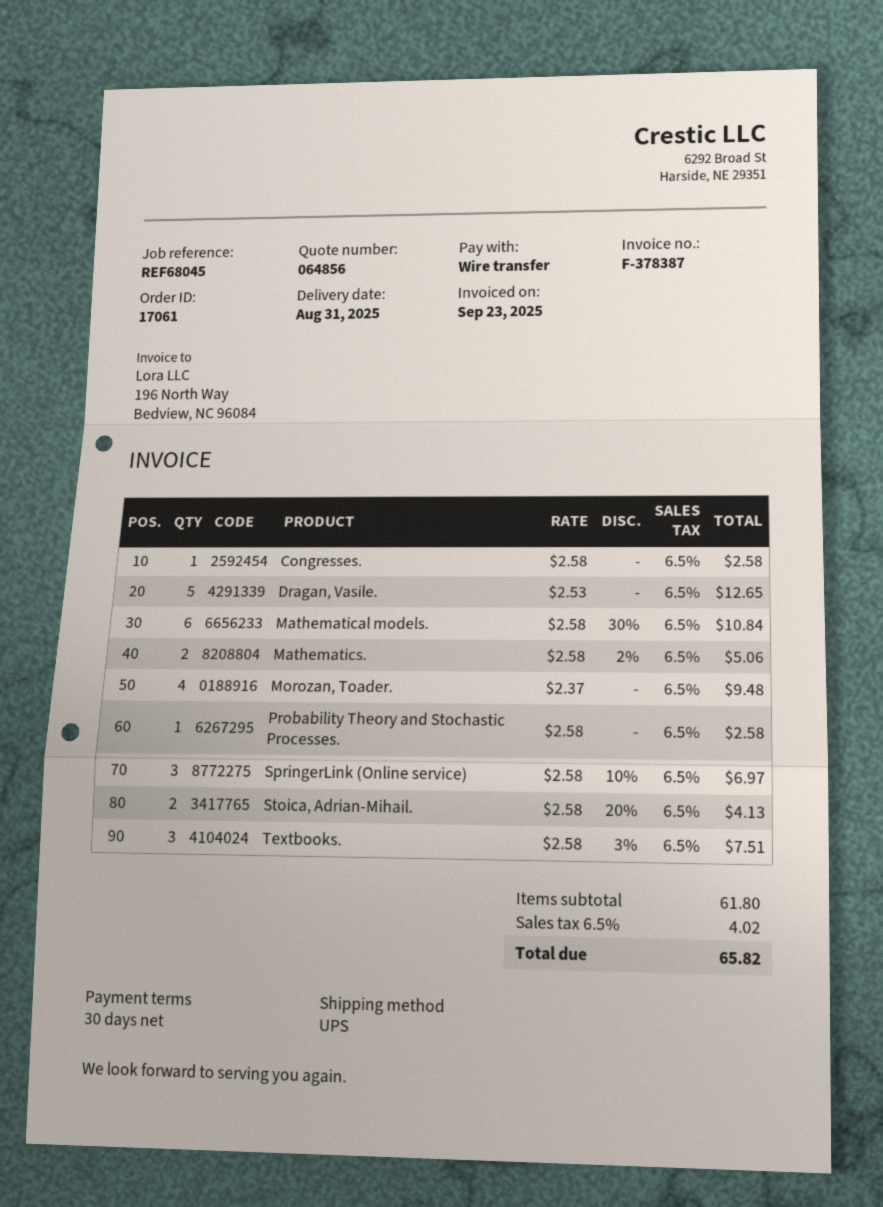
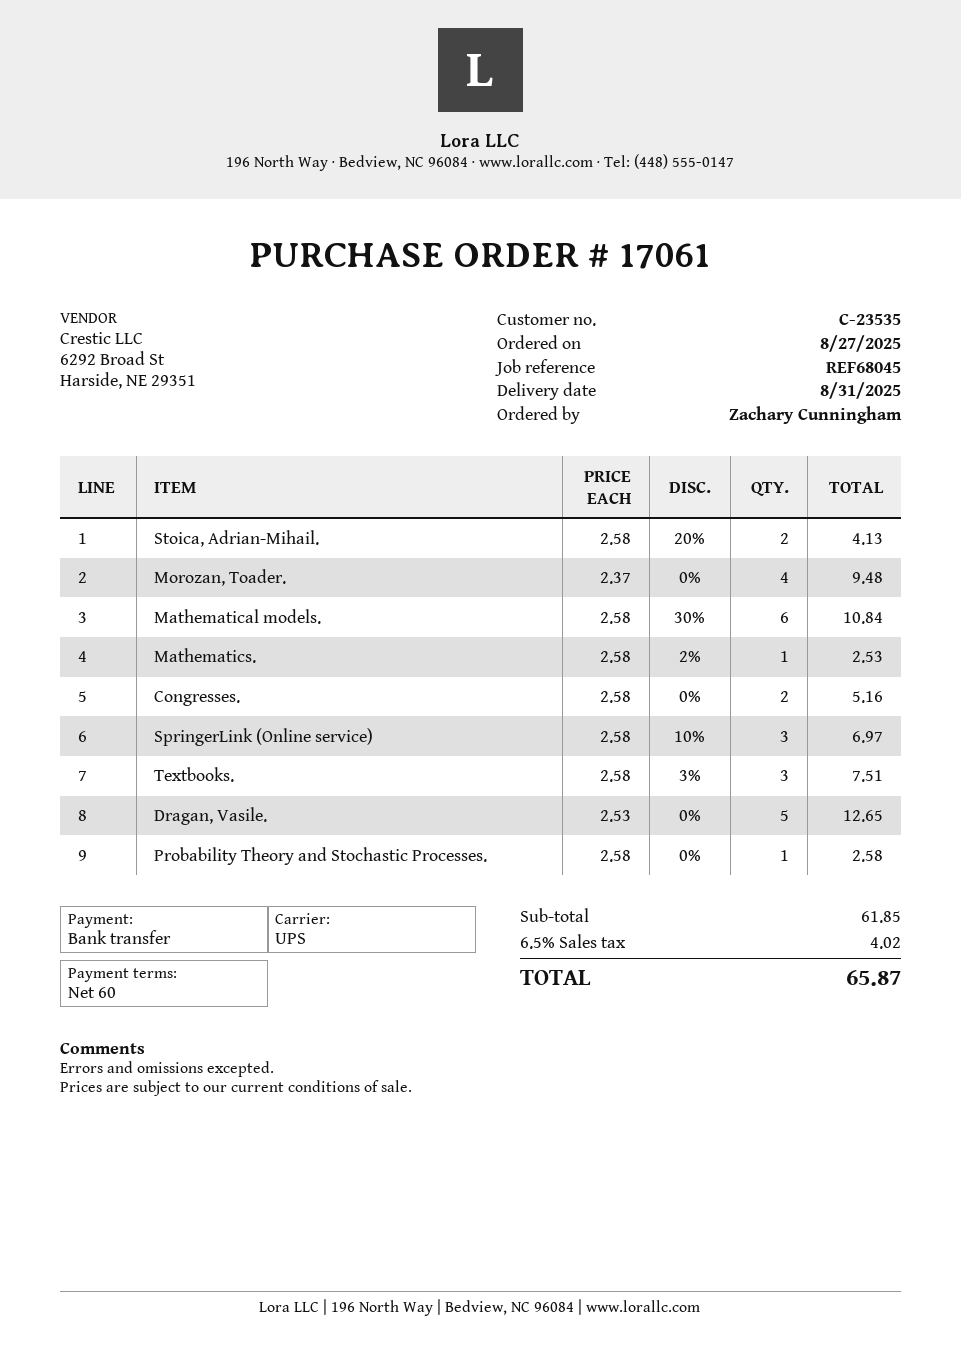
payment terms: 30 days -> 60 days
Congresses.: 1 x 2.58 = 2.58 -> 2 x 2.58 = 5.16
Mathematics.: 2 x 2.58 - 2% = 5.06 -> 1 x 2.58 - 2% = 2.53
subtotal: 61.80 -> 61.85
total: 65.82 -> 65.87

